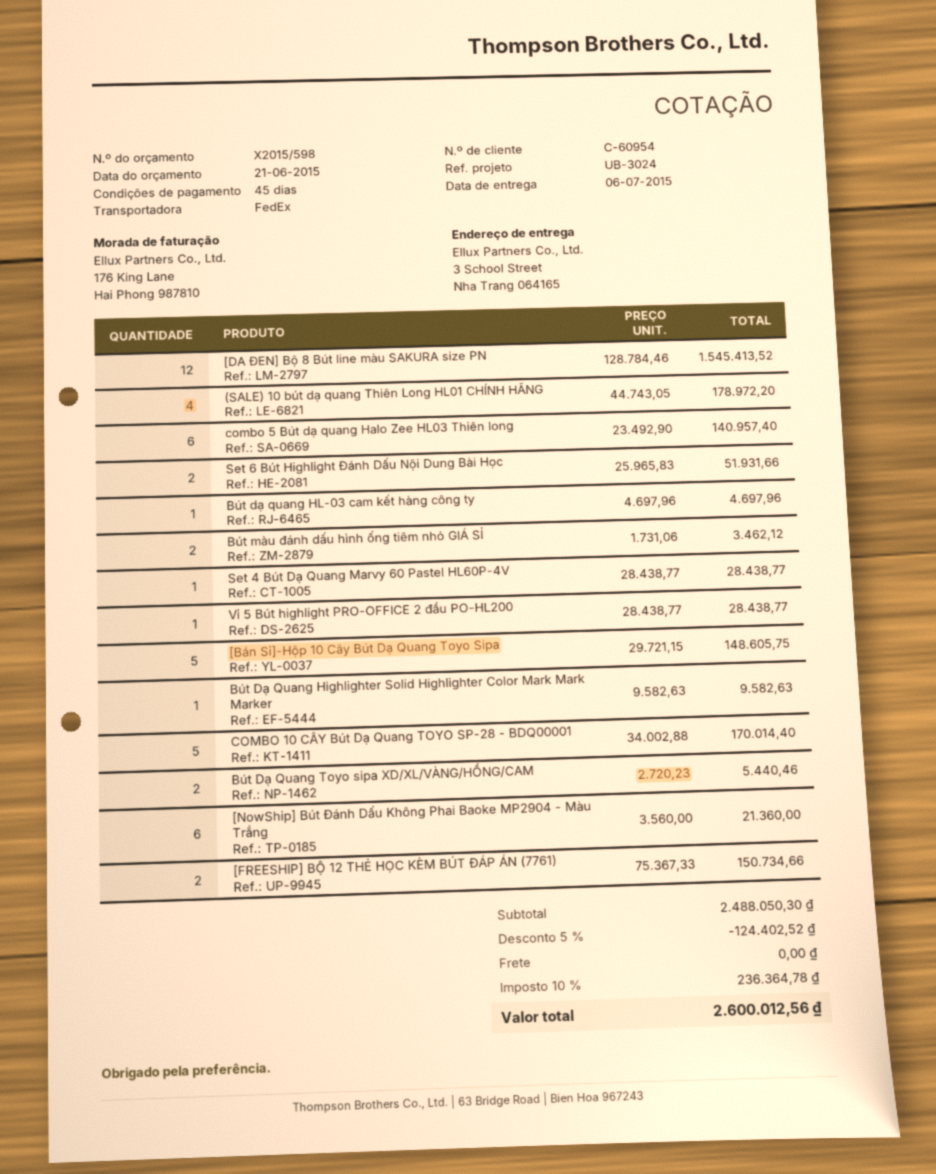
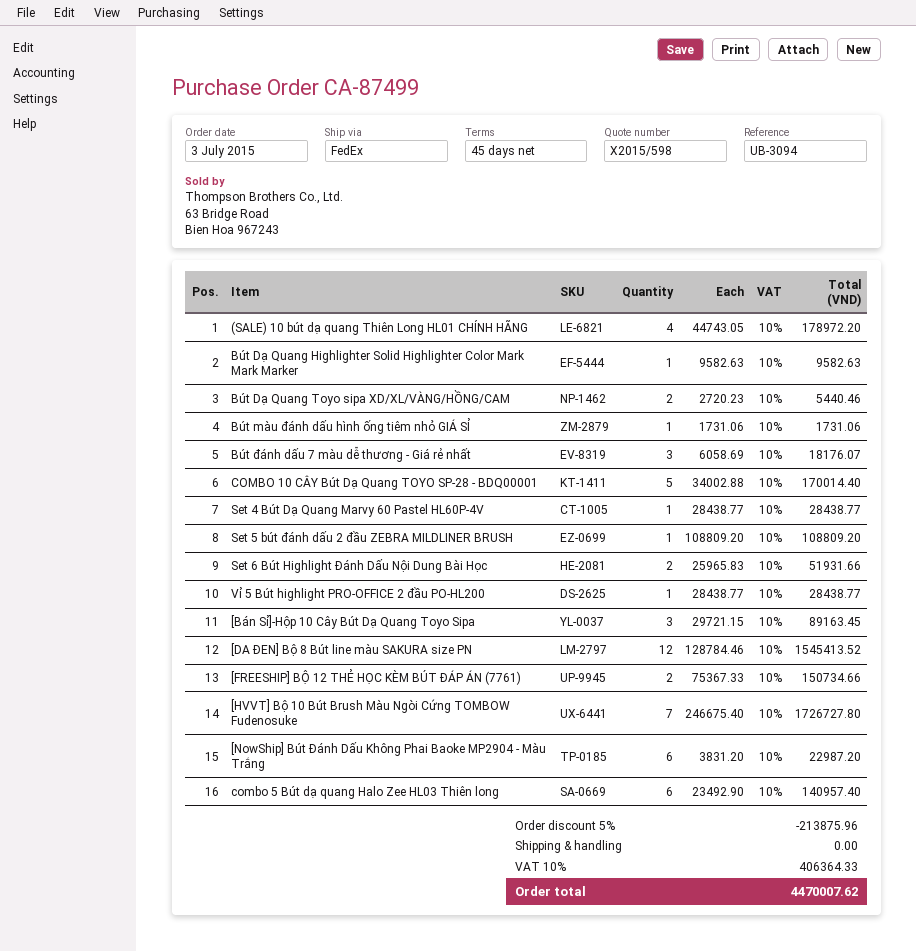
reference: UB-3024 -> UB-3094
Bút dạ quang HL-03 cam kết hàng công ty: 1 x 4697.96 = 4697.96 -> none
Bút màu đánh dấu hình ống tiêm nhỏ GIÁ SỈ: 2 x 1731.06 = 3462.12 -> 1 x 1731.06 = 1731.06
[Bán Sỉ]-Hộp 10 Cây Bút Dạ Quang Toyo Sipa: 5 x 29721.15 = 148605.75 -> 3 x 29721.15 = 89163.45
[NowShip] Bút Đánh Dấu Không Phai Baoke MP2904 - Màu Trắng: 6 x 3560.00 = 21360.00 -> 6 x 3831.20 = 22987.20
Bút đánh dấu 7 màu dễ thương - Giá rẻ nhất: none -> 3 x 6058.69 = 18176.07
Set 5 bút đánh dấu 2 đầu ZEBRA MILDLINER BRUSH: none -> 1 x 108809.20 = 108809.20
[HVVT] Bộ 10 Bút Brush Màu Ngòi Cứng TOMBOW Fudenosuke: none -> 7 x 246675.40 = 1726727.80
discount: 5% = 124402.52 -> 5% = 213875.96
tax: 10% = 236364.78 -> 10% = 406364.33
total: 2600012.56 -> 4470007.62

